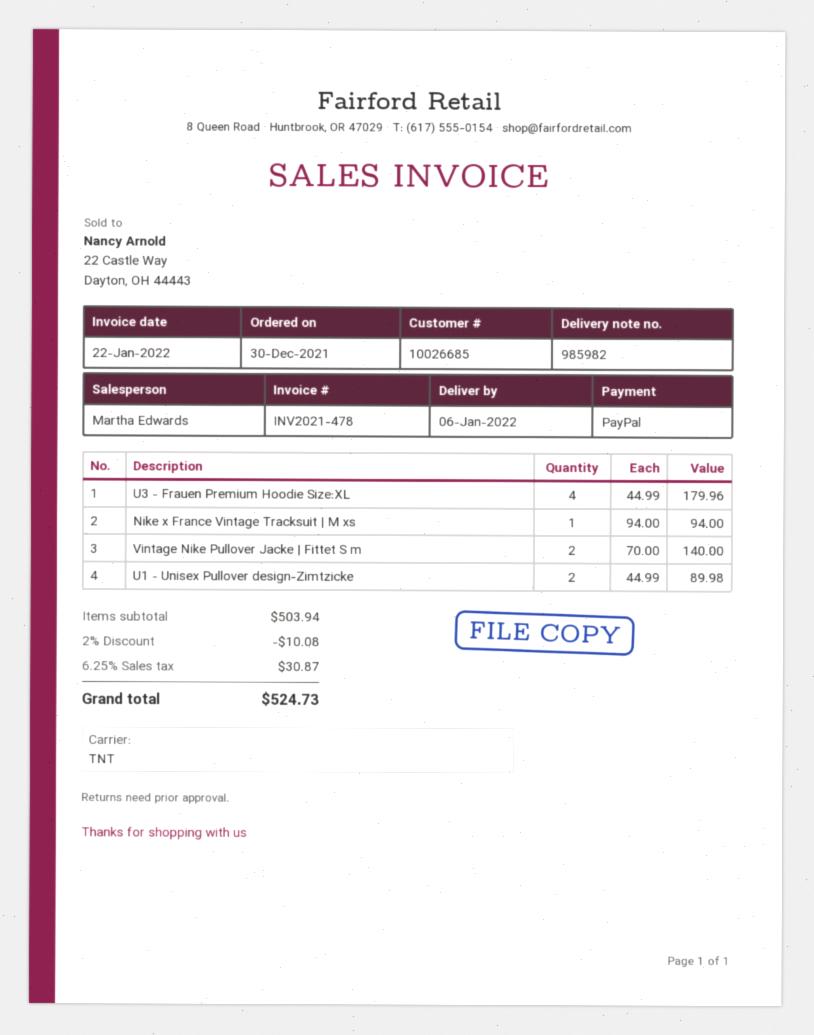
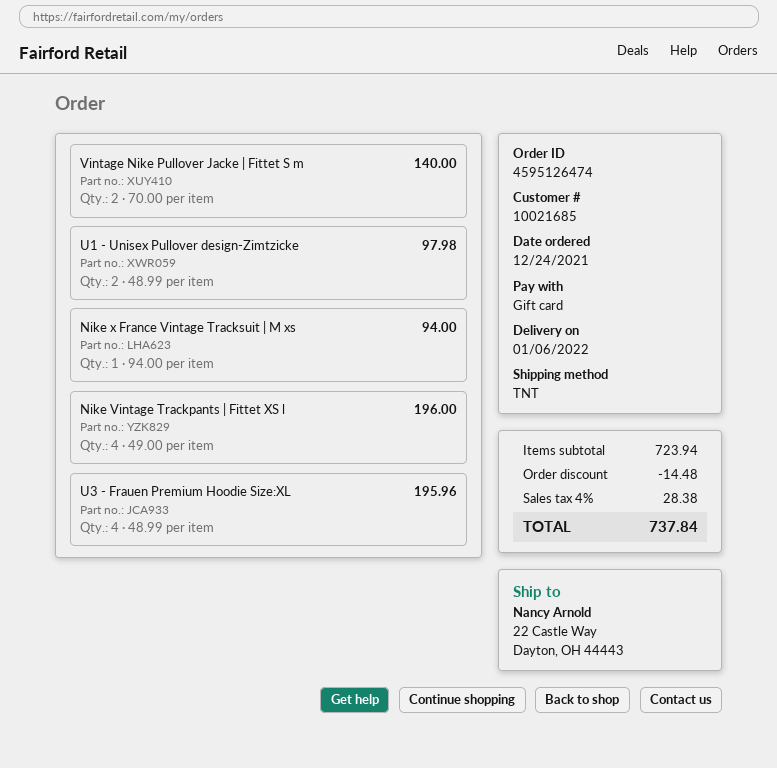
order date: 2021-12-30 -> 2021-12-24
customer number: 10026685 -> 10021685
payment method: PayPal -> gift card
U3 - Frauen Premium Hoodie Size:XL: 4 x 44.99 = 179.96 -> 4 x 48.99 = 195.96
U1 - Unisex Pullover design-Zimtzicke: 2 x 44.99 = 89.98 -> 2 x 48.99 = 97.98
Nike Vintage Trackpants | Fittet XS l: none -> 4 x 49.00 = 196.00
subtotal: 503.94 -> 723.94
discount: 10.08 -> 14.48
tax: 6.25% = 30.87 -> 4% = 28.38
total: 524.73 -> 737.84

